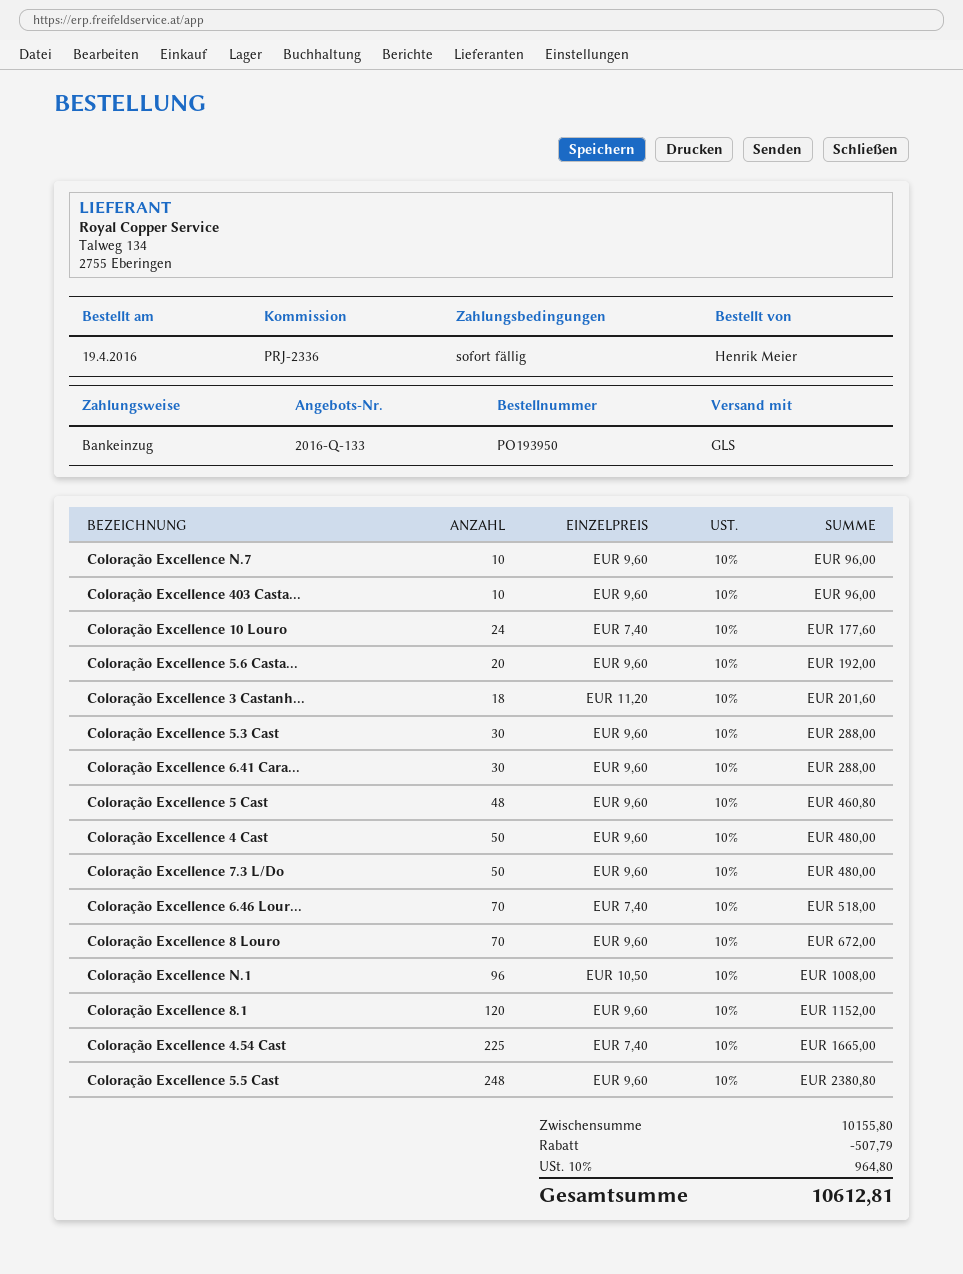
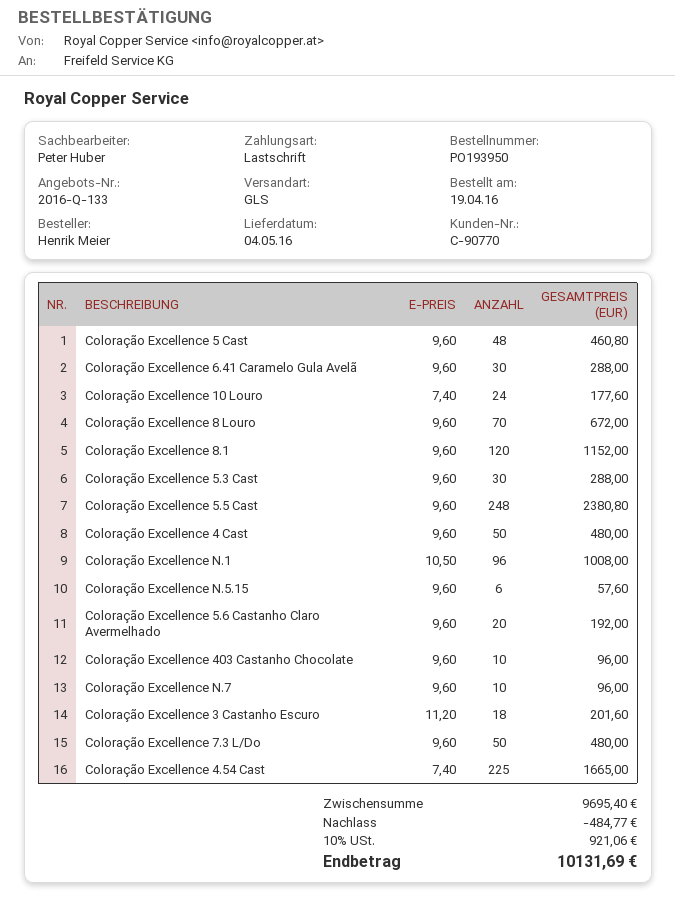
Coloração Excellence 6.46 Lour...: 70 x 7.40 = 518.00 -> none
Coloração Excellence N.5.15: none -> 6 x 9.60 = 57.60
subtotal: 10155.80 -> 9695.40
discount: 507.79 -> 484.77
tax: 10% = 964.80 -> 10% = 921.06
total: 10612.81 -> 10131.69

